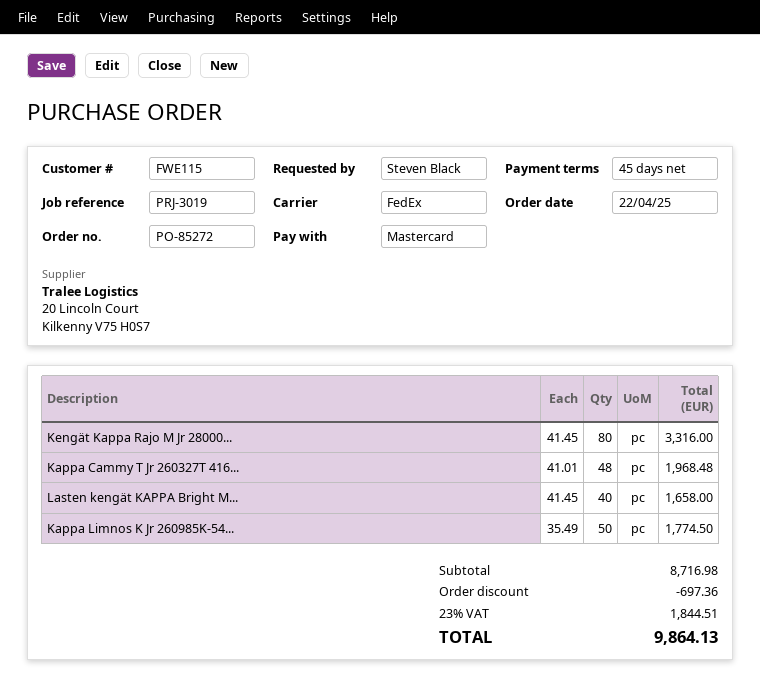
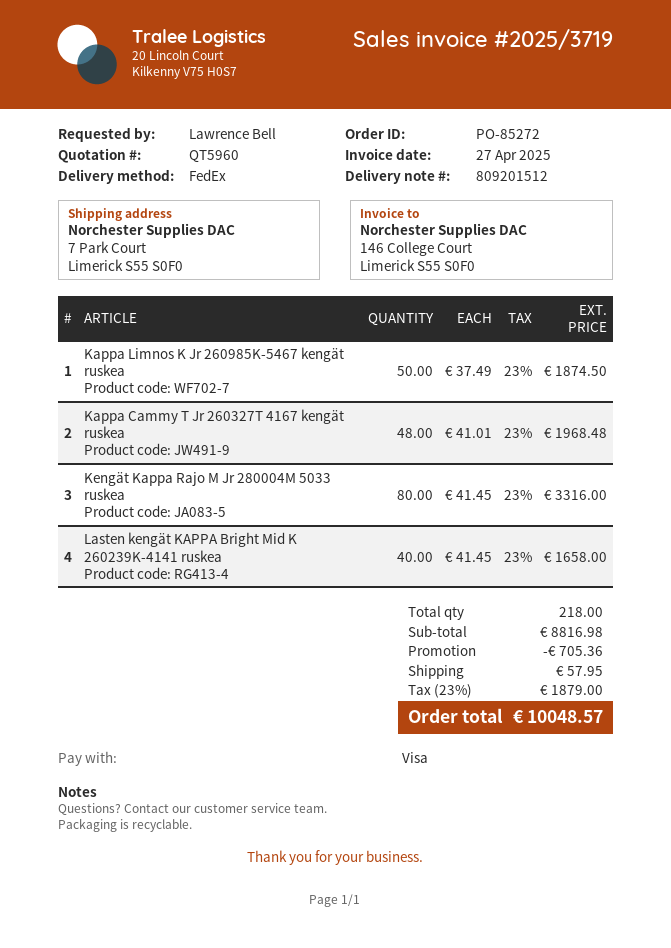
ordered by: Steven Black -> Lawrence Bell
payment method: Mastercard -> Visa
Kappa Limnos K Jr 260985K-54...: 50 x 35.49 = 1774.50 -> 50 x 37.49 = 1874.50
subtotal: 8716.98 -> 8816.98
discount: 697.36 -> 705.36
shipping: none -> 57.95
tax: 23% = 1844.51 -> 23% = 1879.00
total: 9864.13 -> 10048.57

